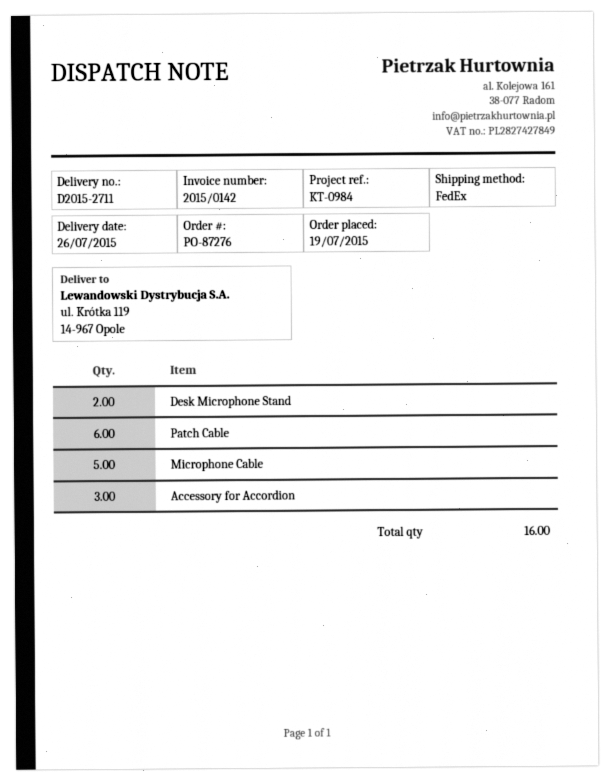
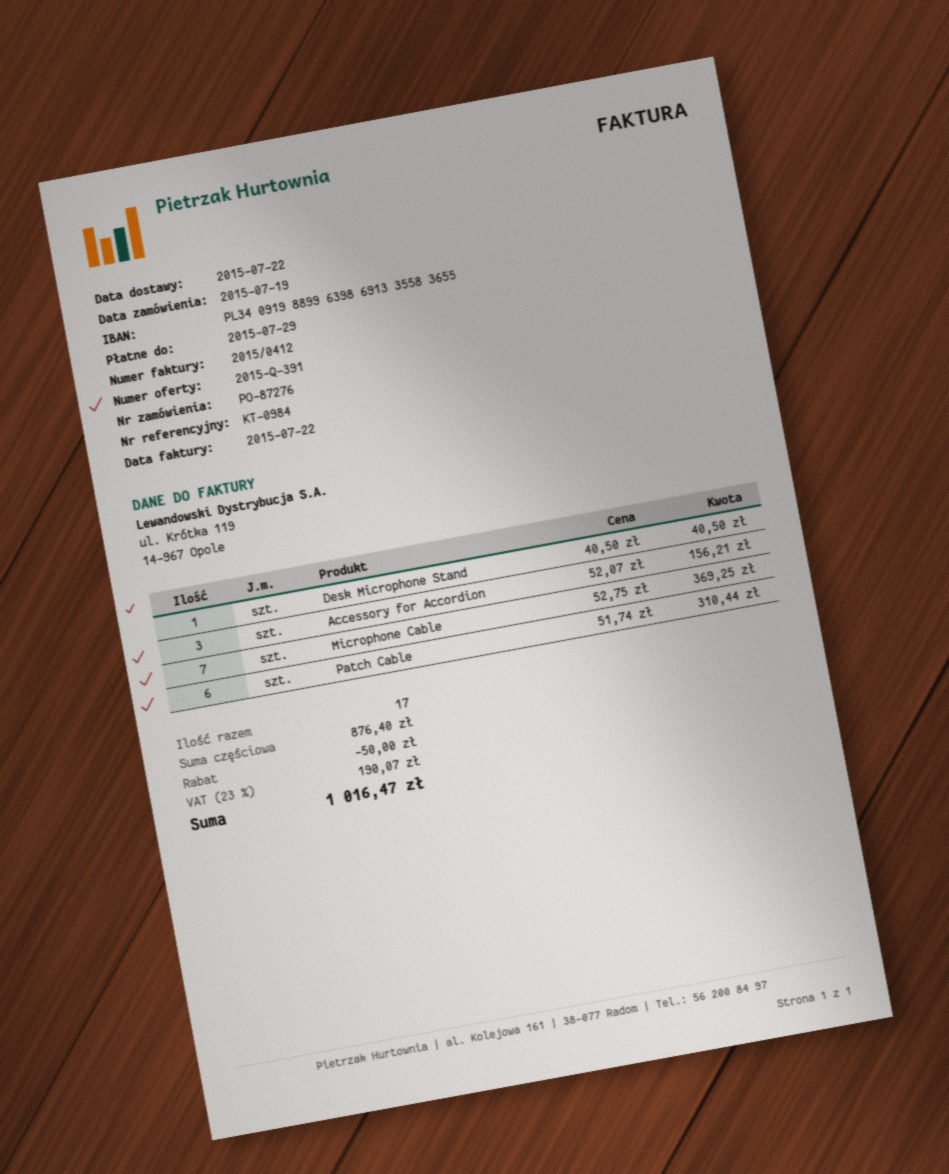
delivery date: 2015-07-26 -> 2015-07-22
invoice number: 2015/0142 -> 2015/0412
Desk Microphone Stand: 2 -> 1
Microphone Cable: 5 -> 7
total quantity: 16 -> 17

